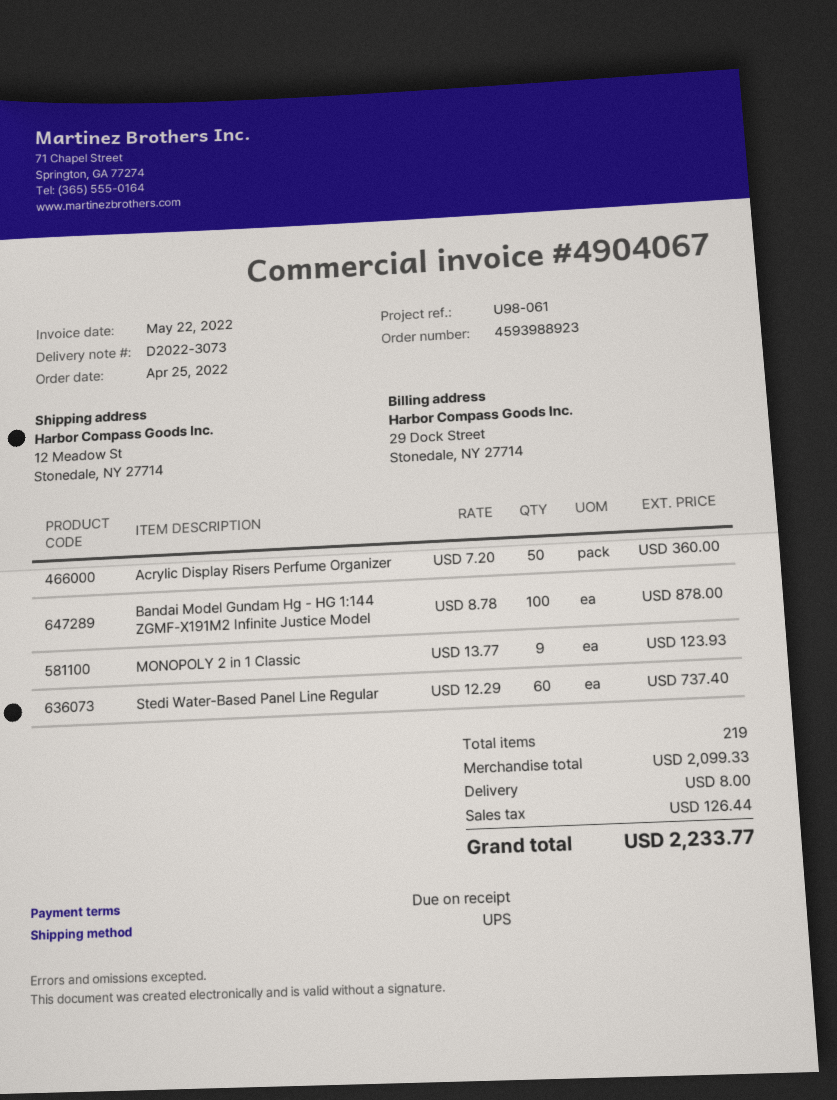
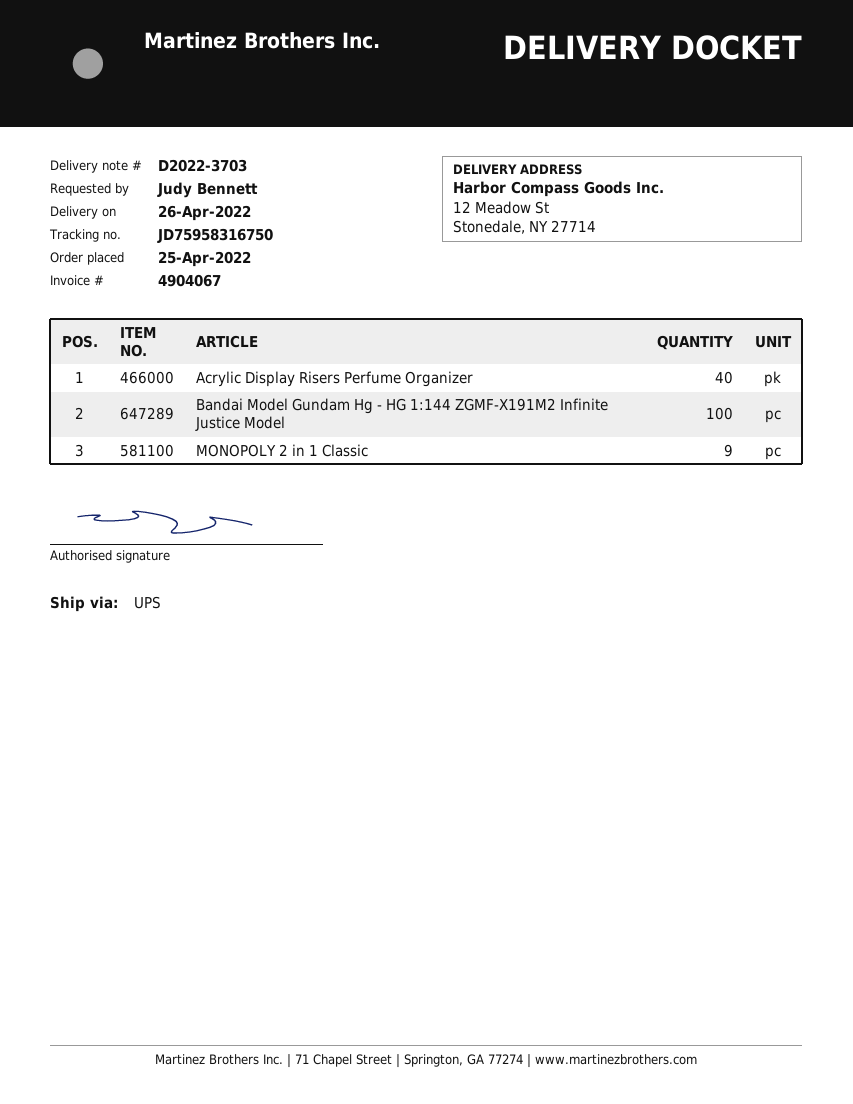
delivery note number: D2022-3073 -> D2022-3703
Acrylic Display Risers Perfume Organizer: 50 -> 40
Stedi Water-Based Panel Line Regular: 60 -> none

